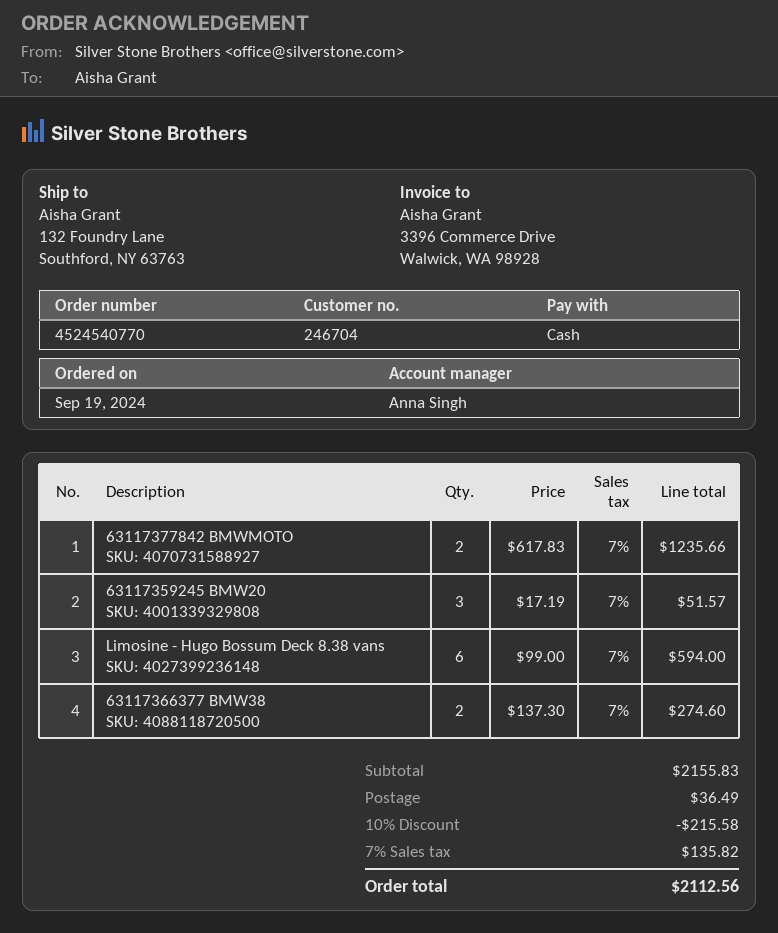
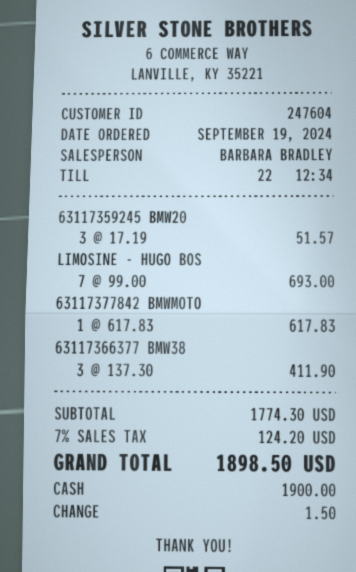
customer number: 246704 -> 247604
sales rep: Anna Singh -> BARBARA BRADLEY
63117377842 BMWMOTO: 2 x 617.83 = 1235.66 -> 1 x 617.83 = 617.83
Limosine - Hugo Bossum Deck 8.38 vans: 6 x 99.00 = 594.00 -> 7 x 99.00 = 693.00
63117366377 BMW38: 2 x 137.30 = 274.60 -> 3 x 137.30 = 411.90
subtotal: 2155.83 -> 1774.30
discount: 10% = 215.58 -> none
shipping: 36.49 -> none
tax: 7% = 135.82 -> 7% = 124.20
total: 2112.56 -> 1898.50

